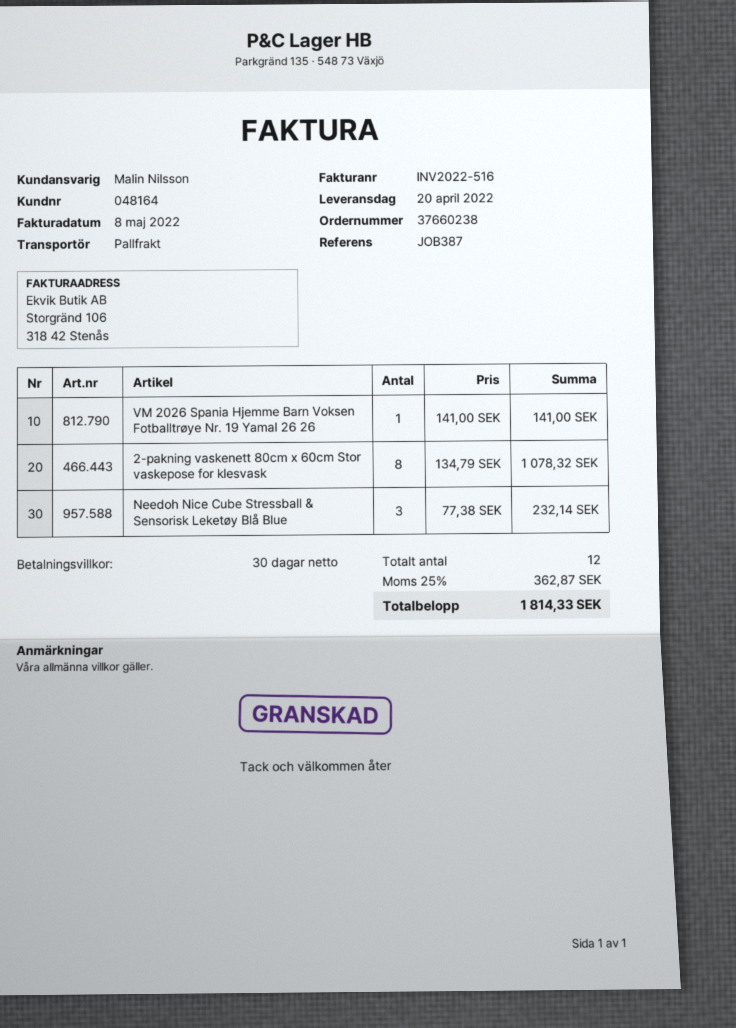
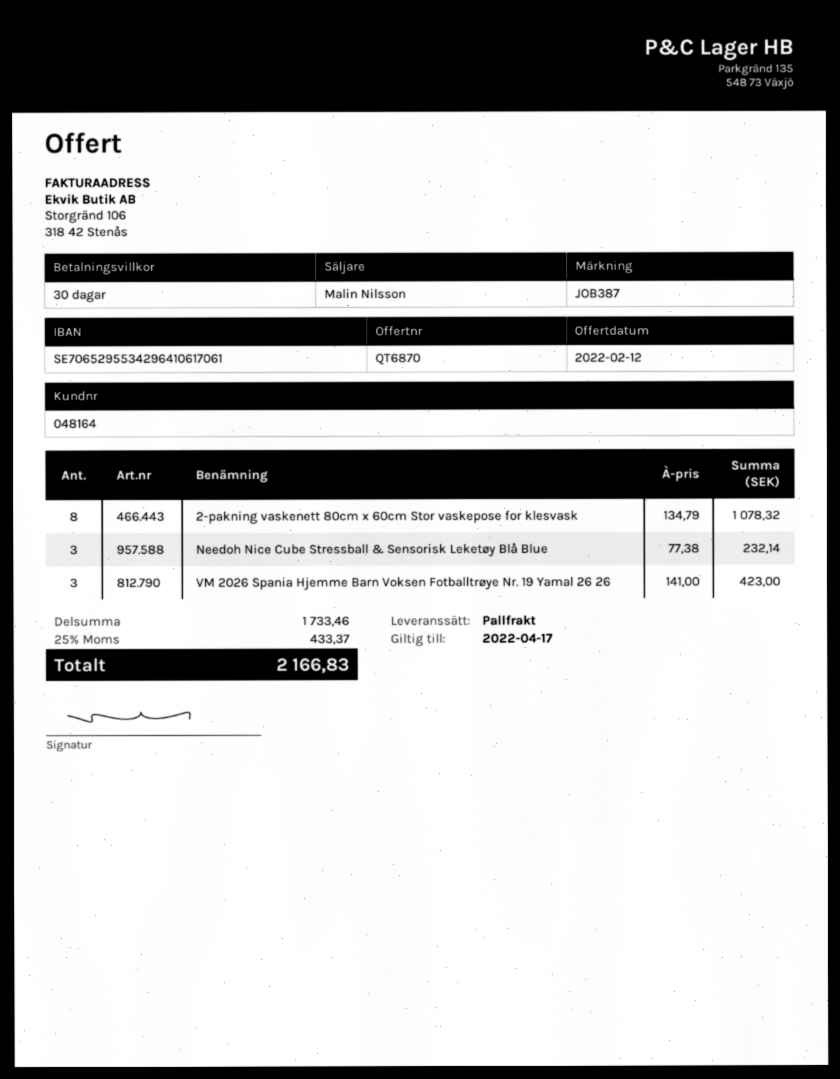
VM 2026 Spania Hjemme Barn Voksen Fotballtrøye Nr. 19 Yamal 26 26: 1 x 141.00 = 141.00 -> 3 x 141.00 = 423.00
tax: 25% = 362.87 -> 25% = 433.37
total: 1814.33 -> 2166.83

